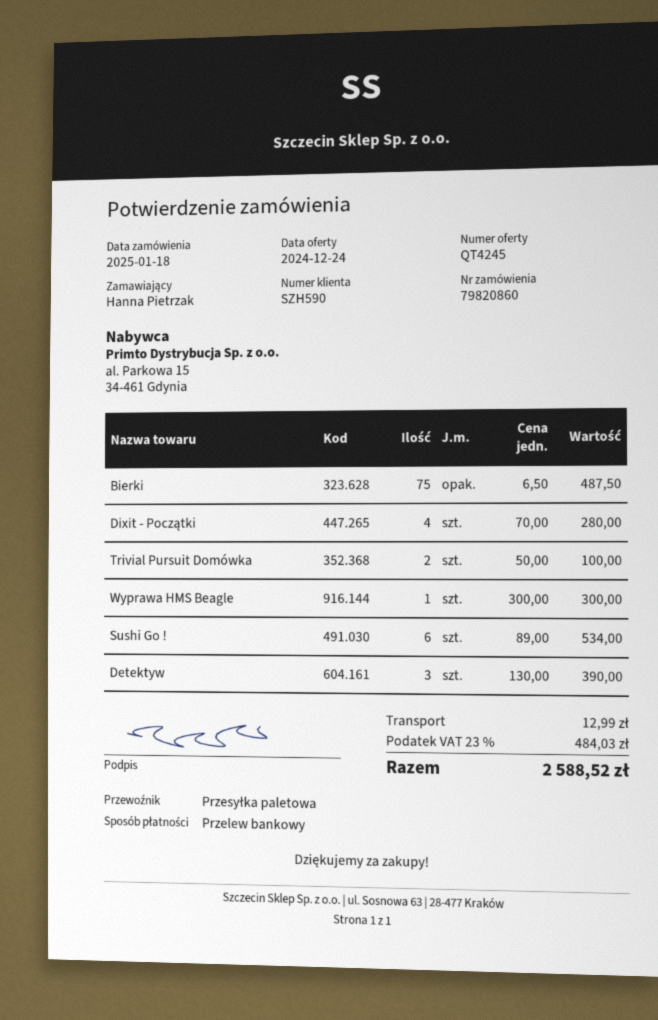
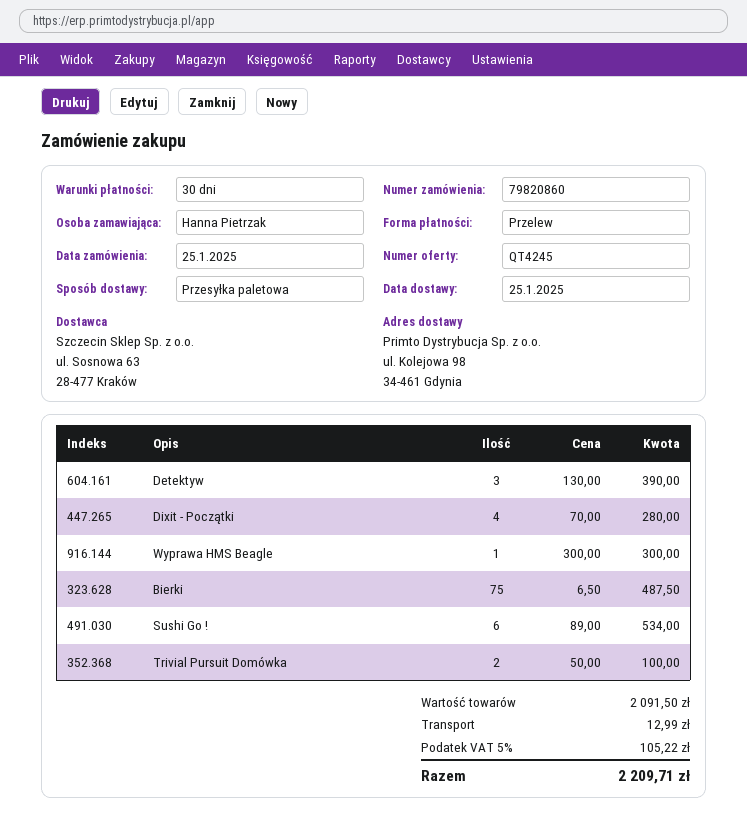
order date: 2025-01-18 -> 2025-01-25
tax: 23% = 484.03 -> 5% = 105.22
total: 2588.52 -> 2209.71

